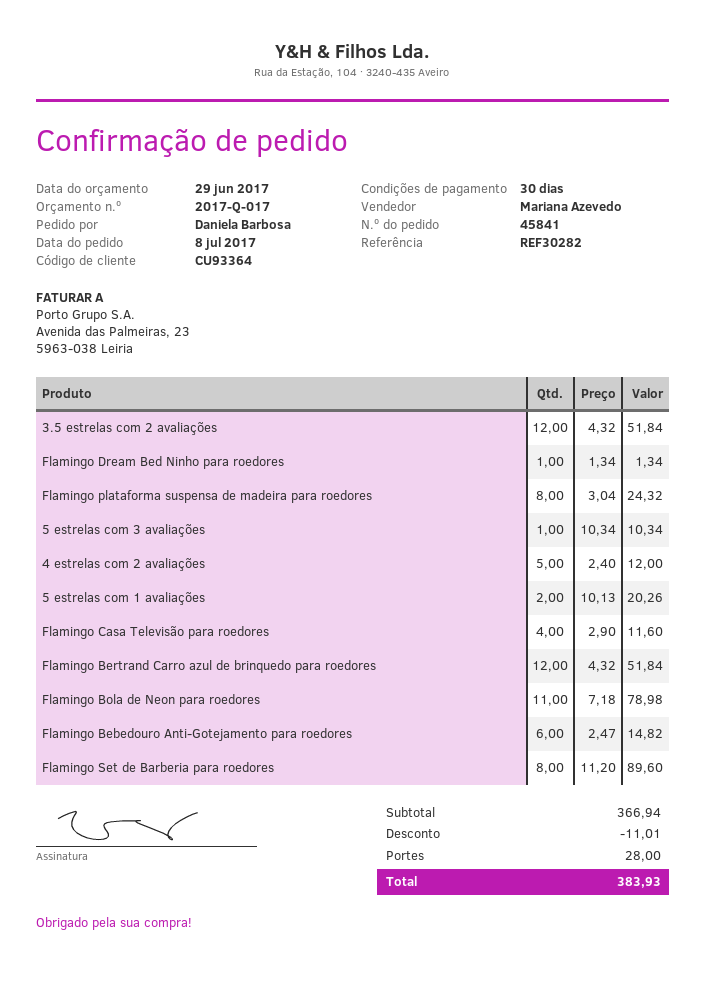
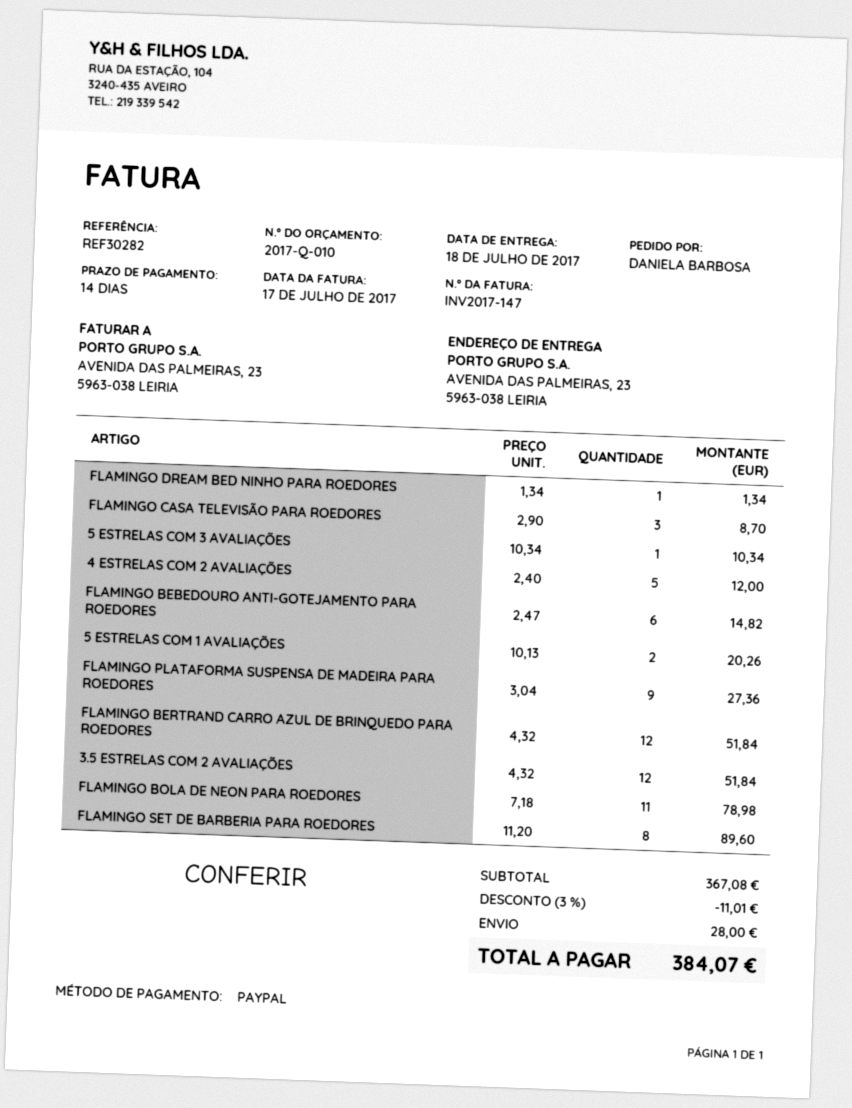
quote number: 2017-Q-017 -> 2017-Q-010
payment terms: 30 days -> 14 days
Flamingo plataforma suspensa de madeira para roedores: 8 x 3.04 = 24.32 -> 9 x 3.04 = 27.36
Flamingo Casa Televisão para roedores: 4 x 2.90 = 11.60 -> 3 x 2.90 = 8.70
subtotal: 366.94 -> 367.08
total: 383.93 -> 384.07

